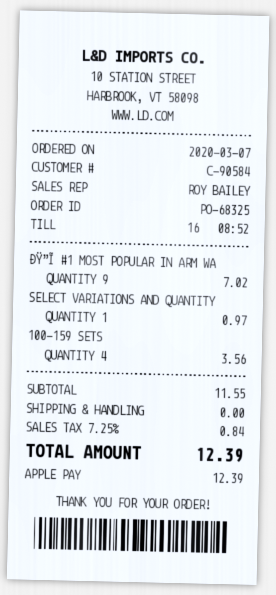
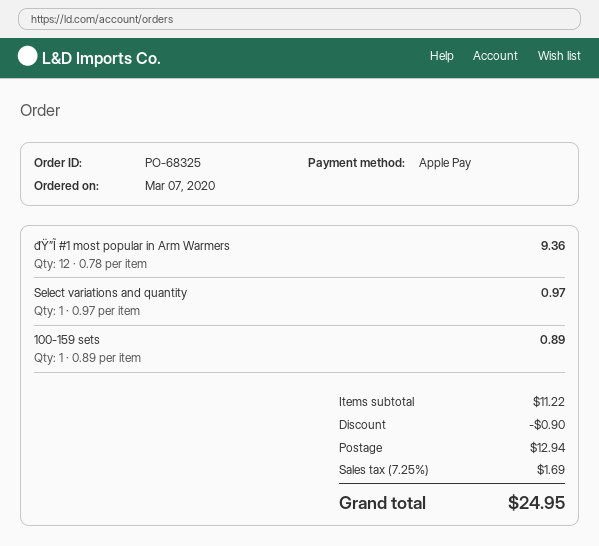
ĐŸ”Ĩ #1 MOST POPULAR IN ARM WA: 9 for 7.02 -> 12 for 9.36
100-159 SETS: 4 for 3.56 -> 1 for 0.89
subtotal: 11.55 -> 11.22
discount: none -> 0.90
shipping: 0.00 -> 12.94
tax: 7.25% = 0.84 -> 7.25% = 1.69
total: 12.39 -> 24.95

